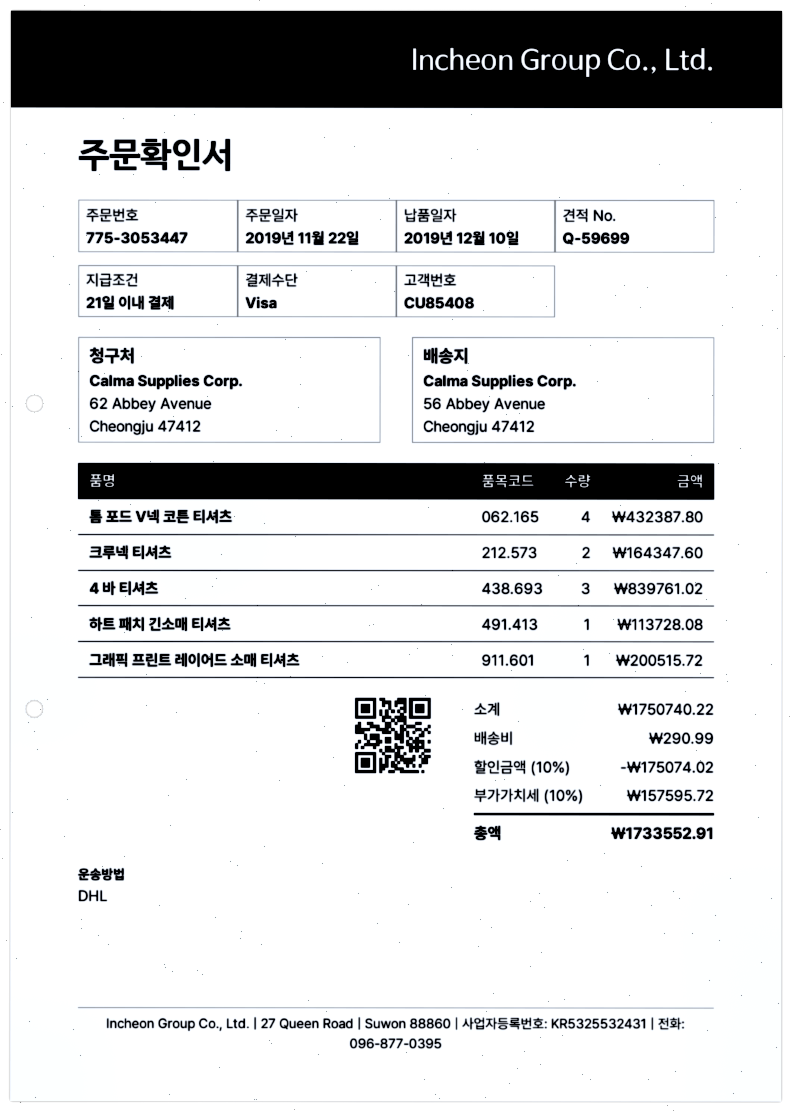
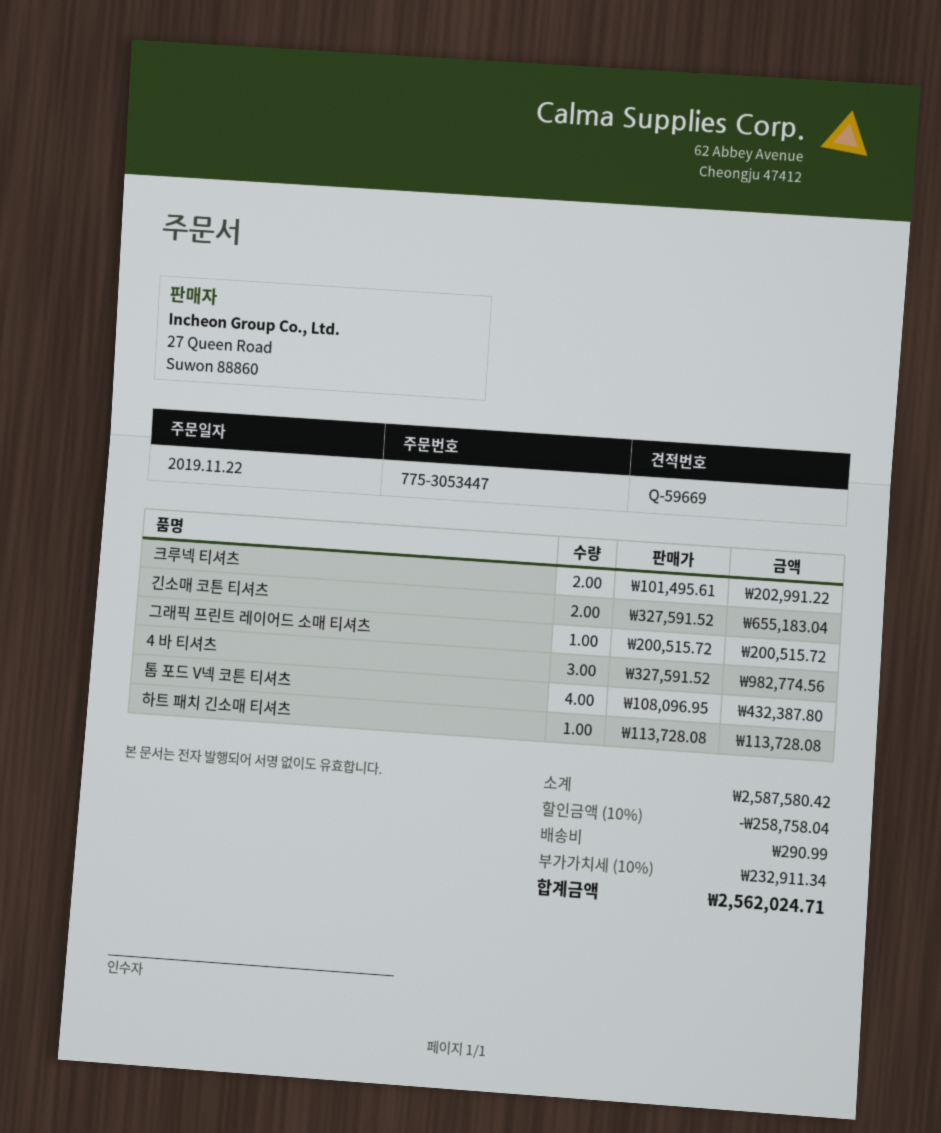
quote number: Q-59699 -> Q-59669
크루넥 티셔츠: 2 for 164347.60 -> 2 for 202991.22
4 바 티셔츠: 3 for 839761.02 -> 3 for 982774.56
긴소매 코튼 티셔츠: none -> 2 for 655183.04
subtotal: 1750740.22 -> 2587580.42
discount: 10% = 175074.02 -> 10% = 258758.04
tax: 10% = 157595.72 -> 10% = 232911.34
total: 1733552.91 -> 2562024.71

